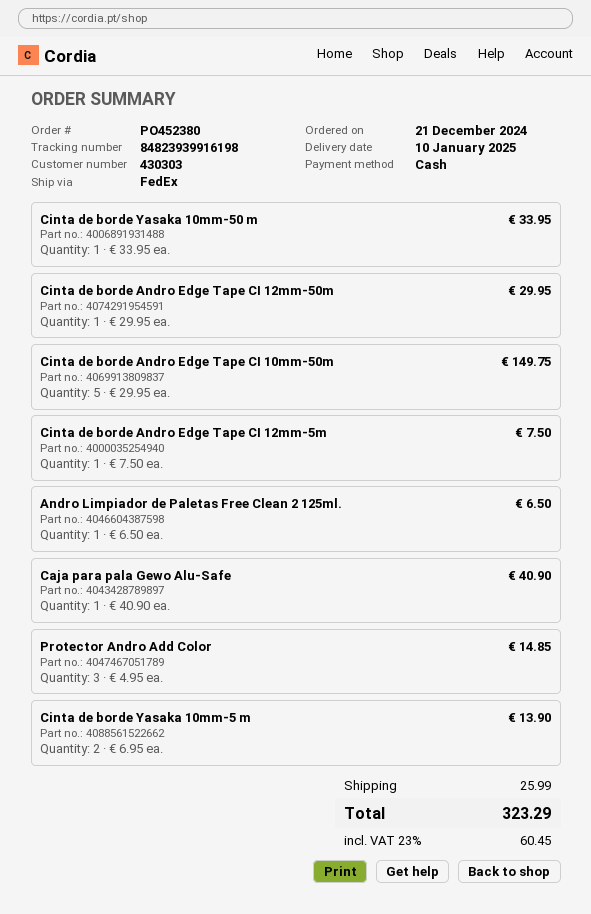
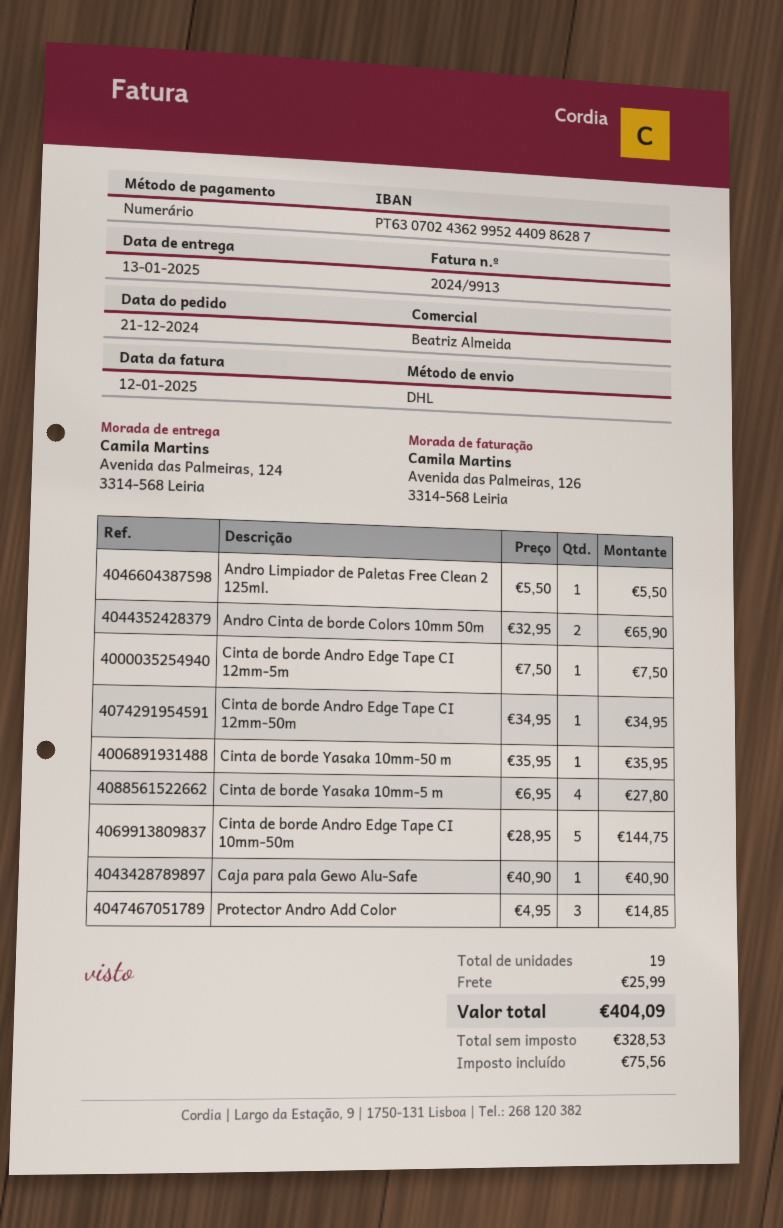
delivery date: 2025-01-10 -> 2025-01-13
shipping method: FedEx -> DHL
Cinta de borde Yasaka 10mm-50 m: 1 x 33.95 = 33.95 -> 1 x 35.95 = 35.95
Cinta de borde Andro Edge Tape CI 12mm-50m: 1 x 29.95 = 29.95 -> 1 x 34.95 = 34.95
Cinta de borde Andro Edge Tape CI 10mm-50m: 5 x 29.95 = 149.75 -> 5 x 28.95 = 144.75
Andro Limpiador de Paletas Free Clean 2 125ml.: 1 x 6.50 = 6.50 -> 1 x 5.50 = 5.50
Cinta de borde Yasaka 10mm-5 m: 2 x 6.95 = 13.90 -> 4 x 6.95 = 27.80
Andro Cinta de borde Colors 10mm 50m: none -> 2 x 32.95 = 65.90
tax: 60.45 -> 75.56
total: 323.29 -> 404.09

